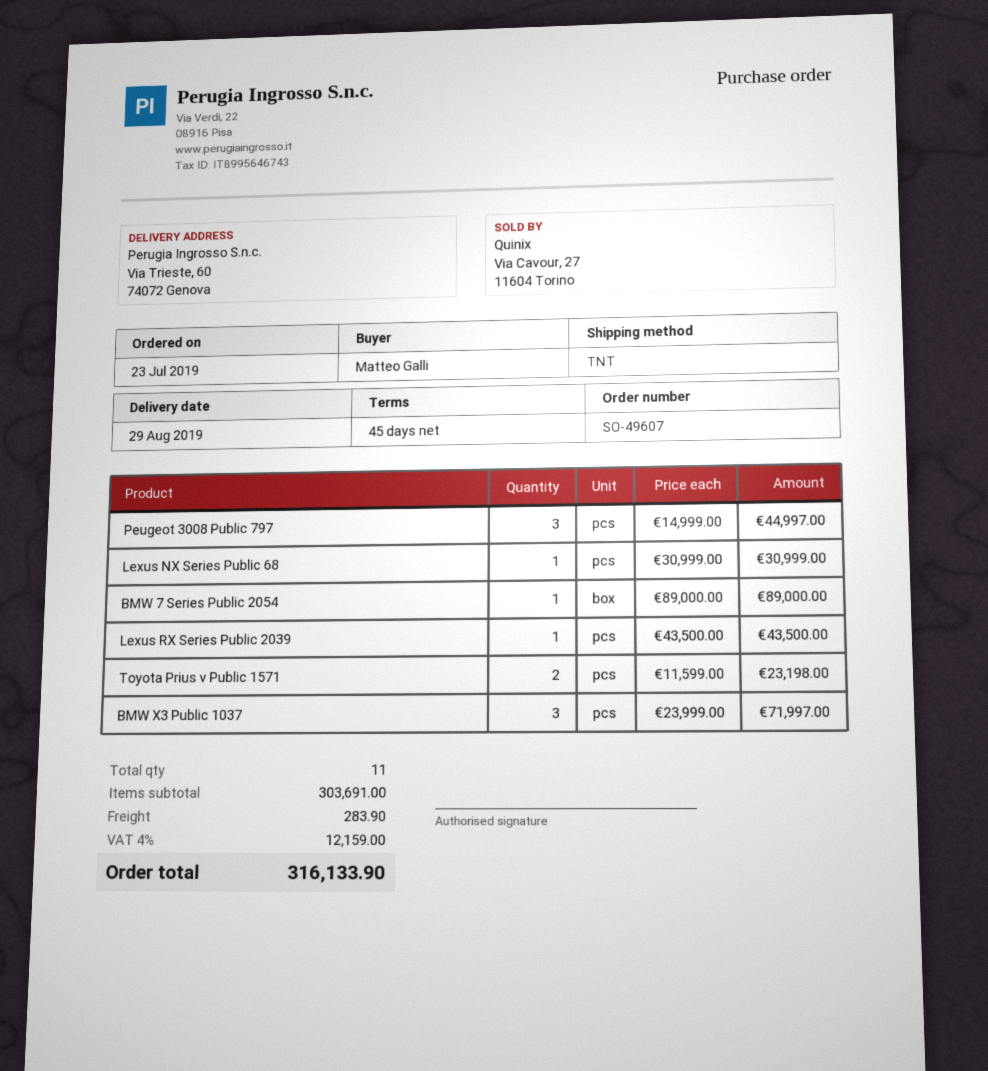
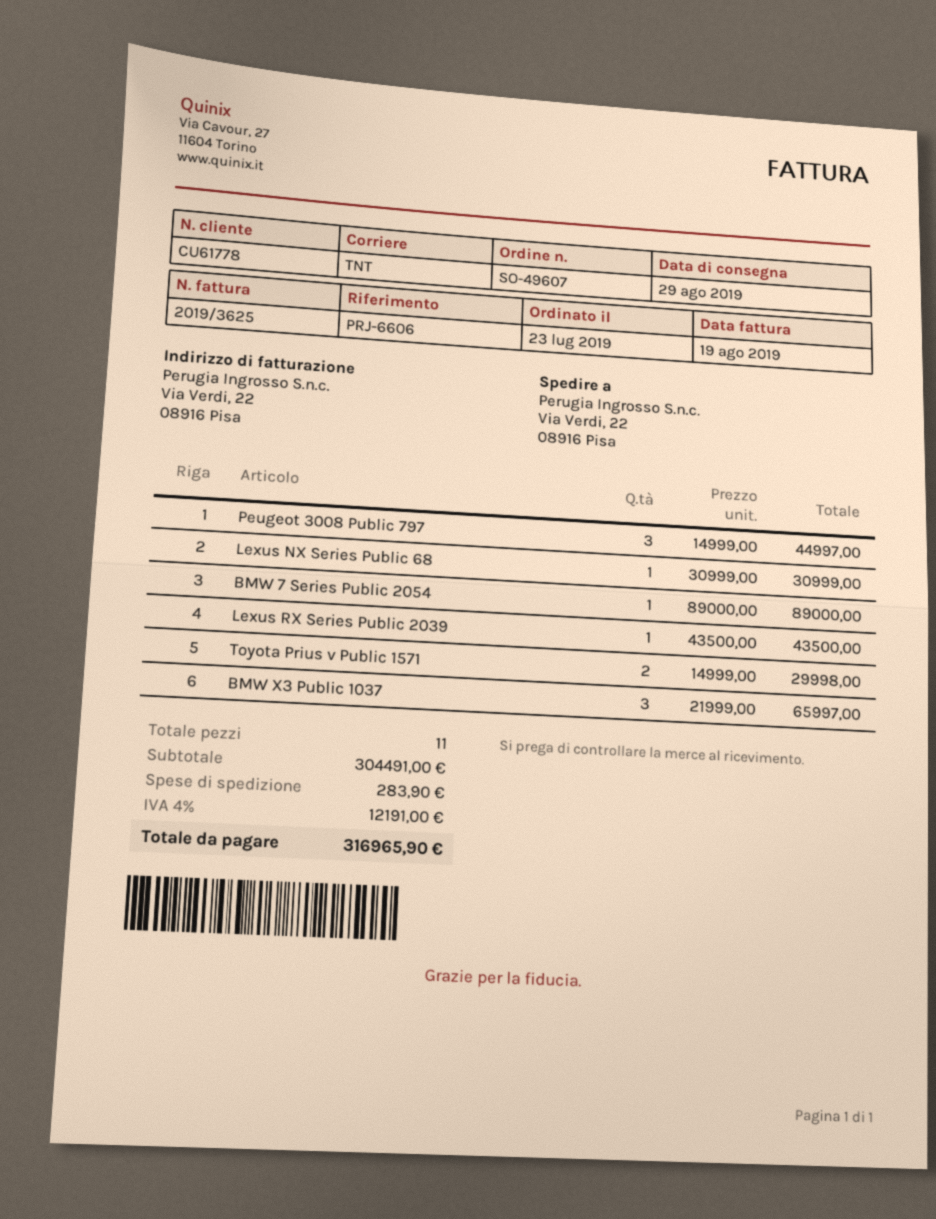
ship to: Via Trieste, 60, 74072 Genova -> Via Verdi, 22, 08916 Pisa
Toyota Prius v Public 1571: 2 x 11599.00 = 23198.00 -> 2 x 14999.00 = 29998.00
BMW X3 Public 1037: 3 x 23999.00 = 71997.00 -> 3 x 21999.00 = 65997.00
subtotal: 303691.00 -> 304491.00
tax: 4% = 12159.00 -> 4% = 12191.00
total: 316133.90 -> 316965.90

